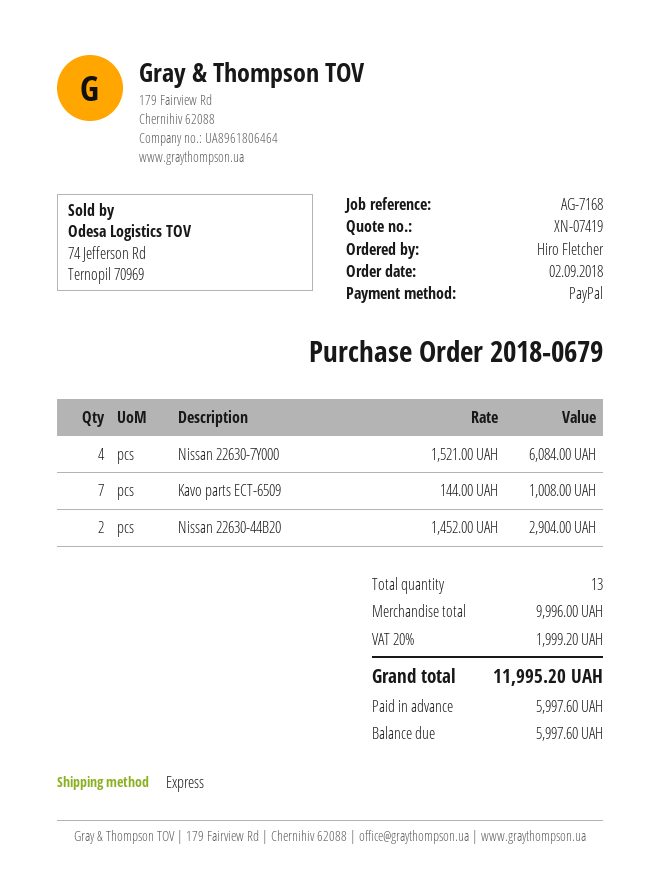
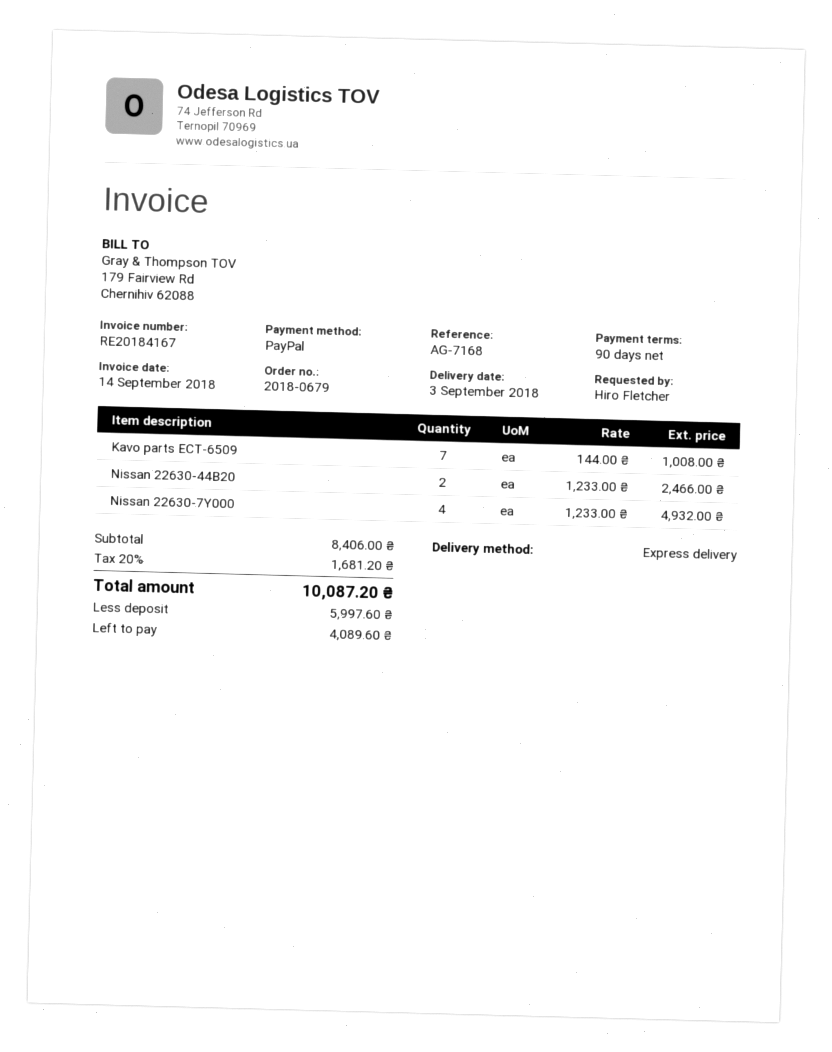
Nissan 22630-7Y000: 4 x 1521.00 = 6084.00 -> 4 x 1233.00 = 4932.00
Nissan 22630-44B20: 2 x 1452.00 = 2904.00 -> 2 x 1233.00 = 2466.00
subtotal: 9996.00 -> 8406.00
tax: 20% = 1999.20 -> 20% = 1681.20
total: 11995.20 -> 10087.20
balance: 5997.60 -> 4089.60

